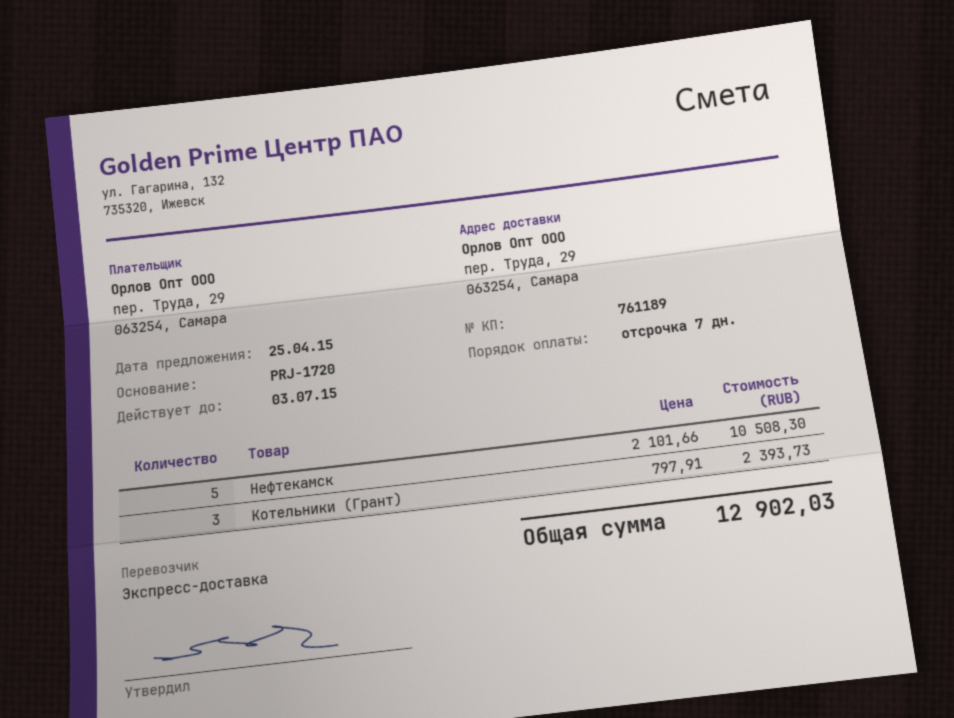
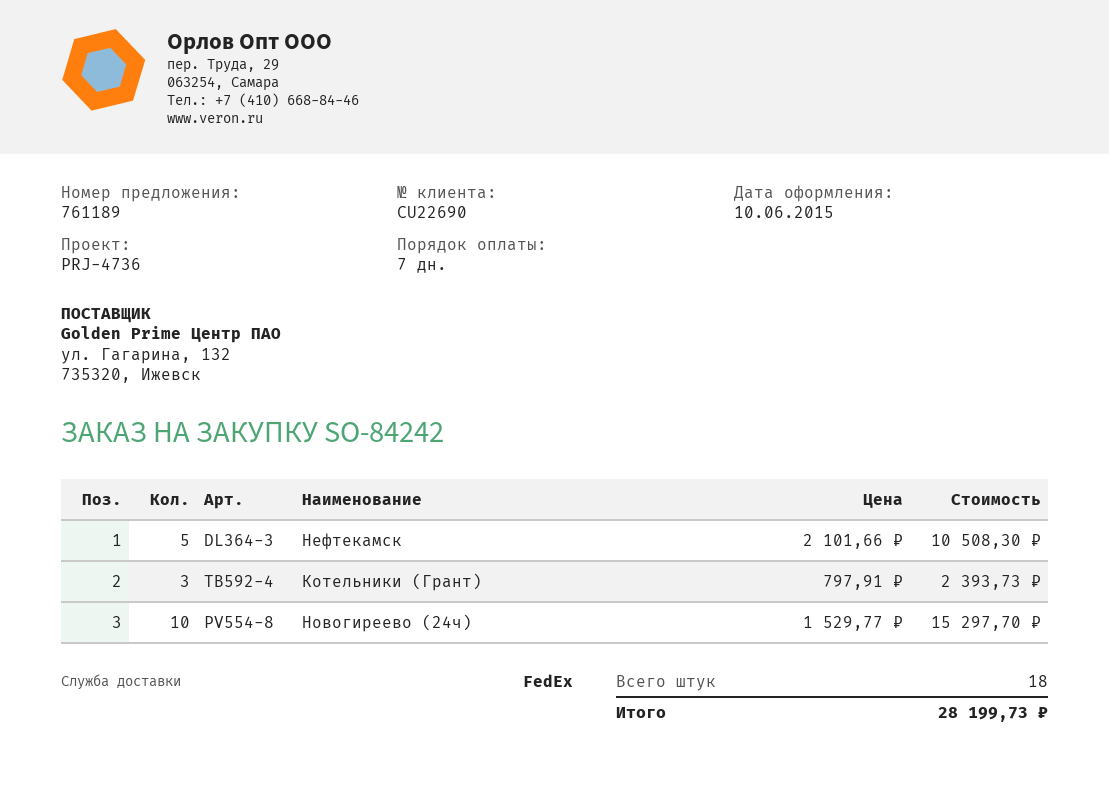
reference: PRJ-1720 -> PRJ-4736
shipping method: express -> FedEx
Новогиреево (24ч): none -> 10 x 1529.77 = 15297.70
total: 12902.03 -> 28199.73

